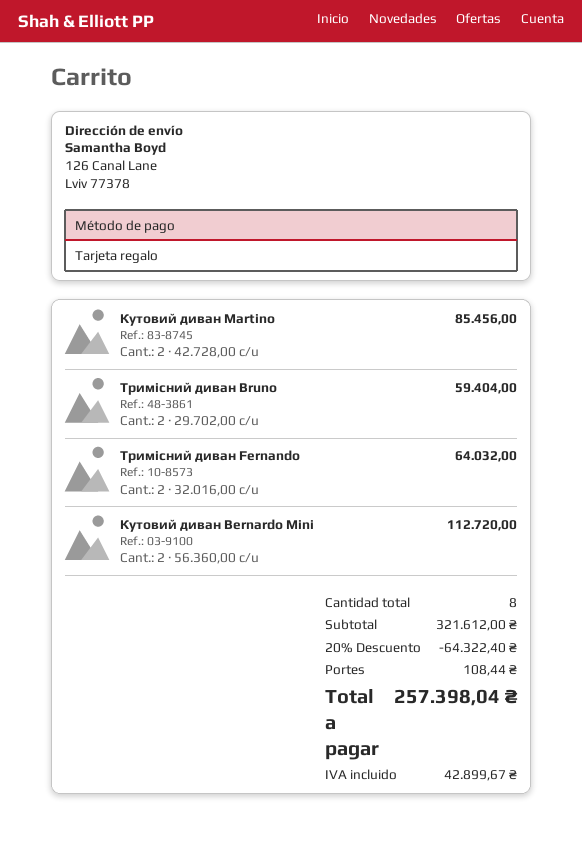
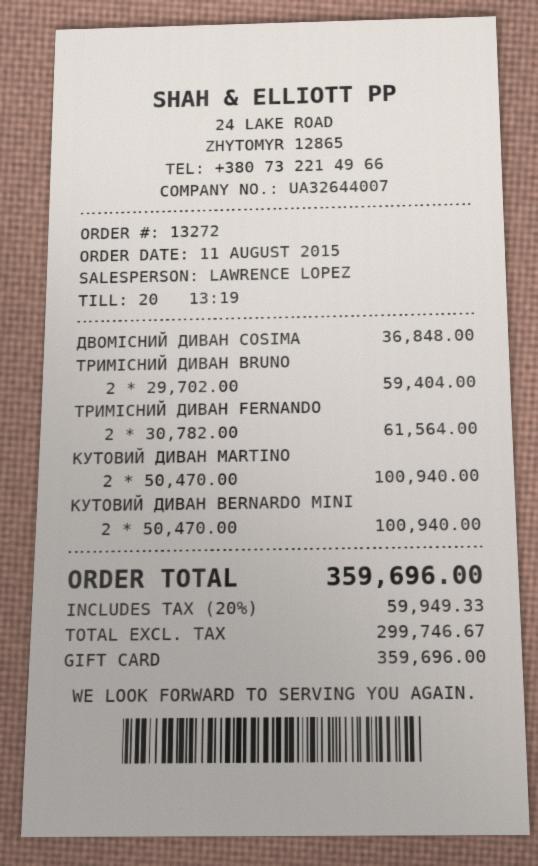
Кутовий диван Martino: 2 x 42728.00 = 85456.00 -> 2 x 50470.00 = 100940.00
Тримісний диван Fernando: 2 x 32016.00 = 64032.00 -> 2 x 30782.00 = 61564.00
Кутовий диван Bernardo Mini: 2 x 56360.00 = 112720.00 -> 2 x 50470.00 = 100940.00
ДВОМІСНИЙ ДИВАН COSIMA: none -> 1 x 36848.00 = 36848.00
discount: 20% = 64322.40 -> none
shipping: 108.44 -> none
tax: 42899.67 -> 59949.33
total: 257398.04 -> 359696.00

